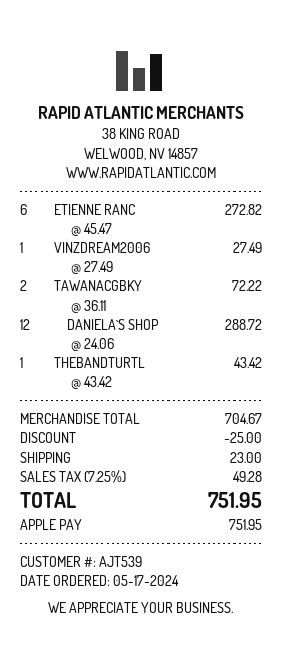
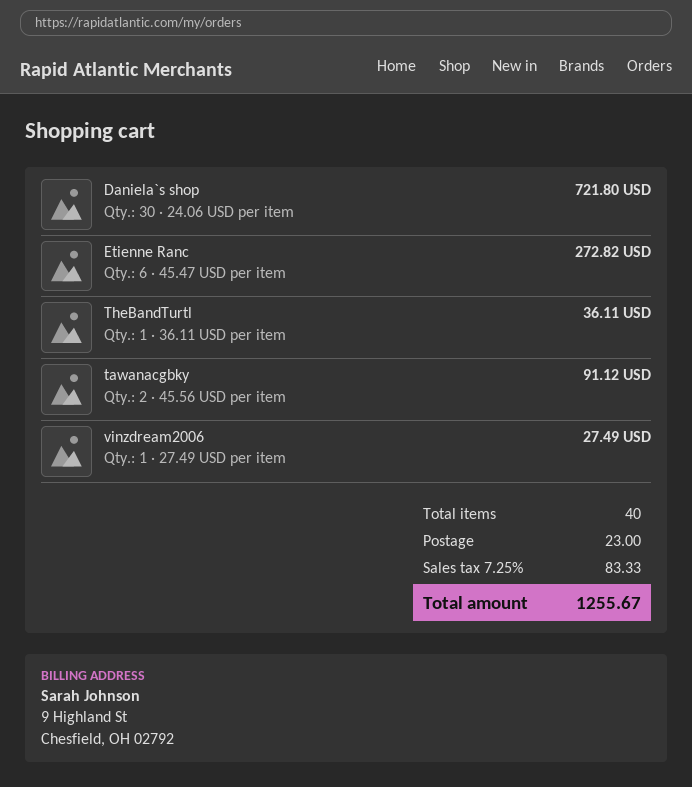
TAWANACGBKY: 2 x 36.11 = 72.22 -> 2 x 45.56 = 91.12
DANIELA`S SHOP: 12 x 24.06 = 288.72 -> 30 x 24.06 = 721.80
THEBANDTURTL: 1 x 43.42 = 43.42 -> 1 x 36.11 = 36.11
discount: 25.00 -> none
tax: 7.25% = 49.28 -> 7.25% = 83.33
total: 751.95 -> 1255.67

